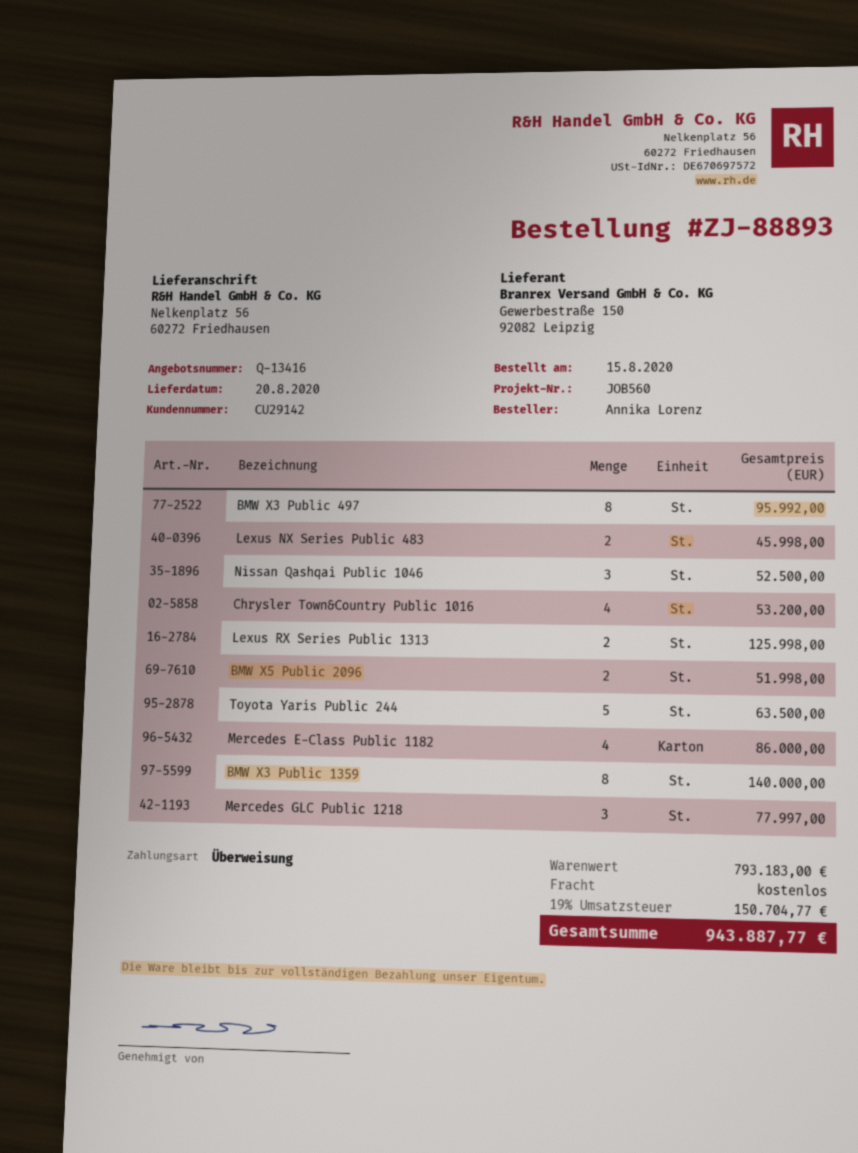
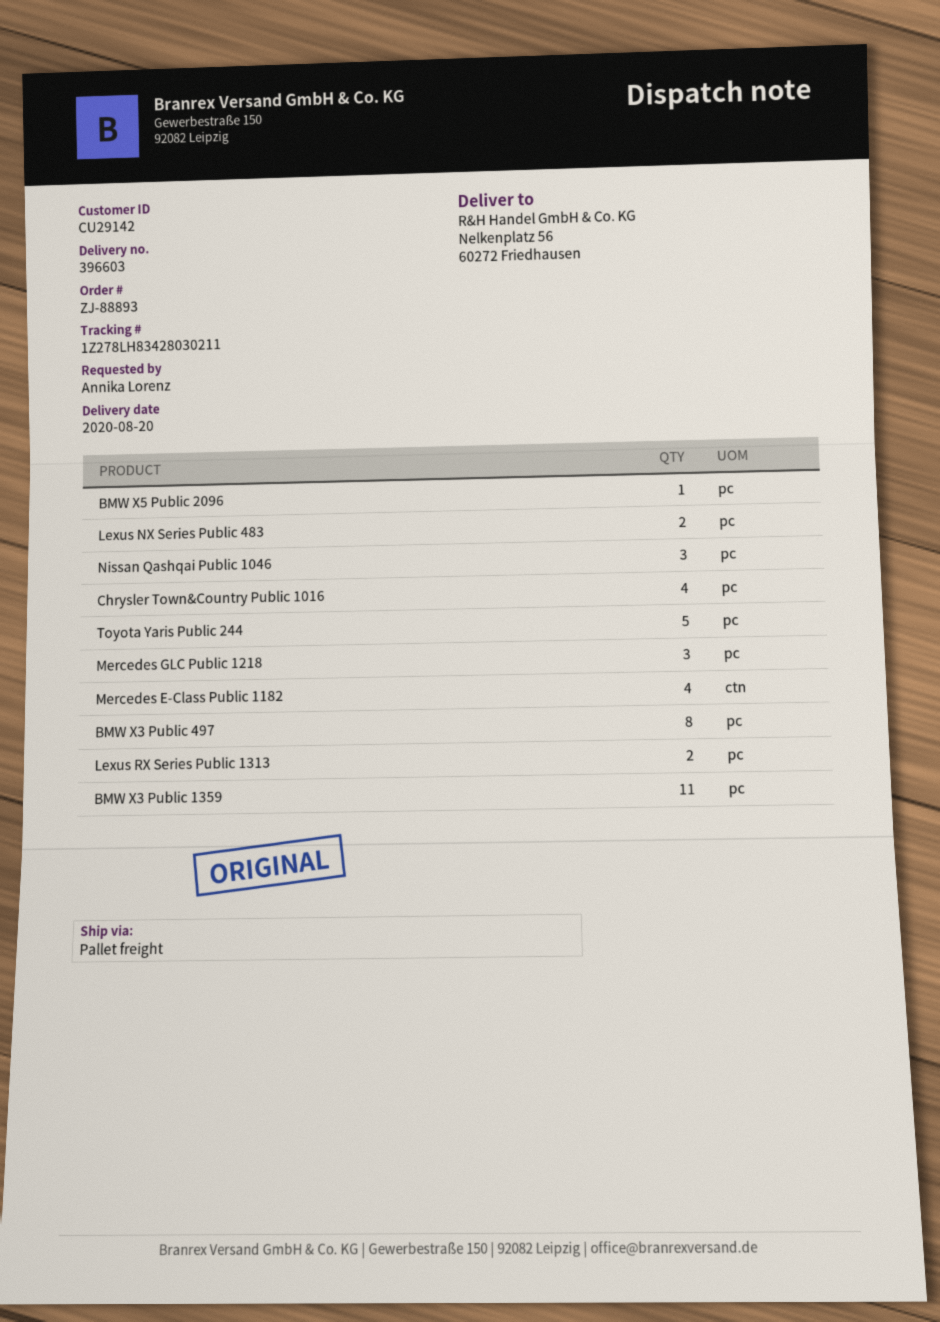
BMW X5 Public 2096: 2 -> 1
BMW X3 Public 1359: 8 -> 11

